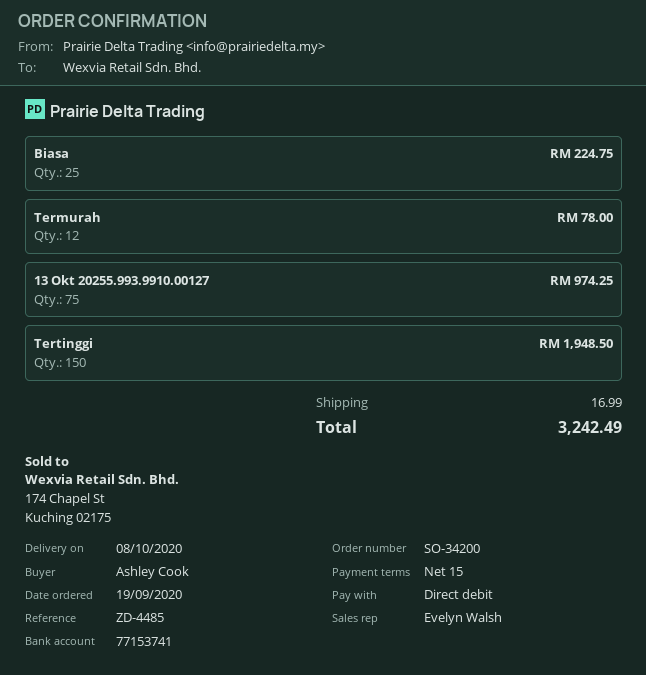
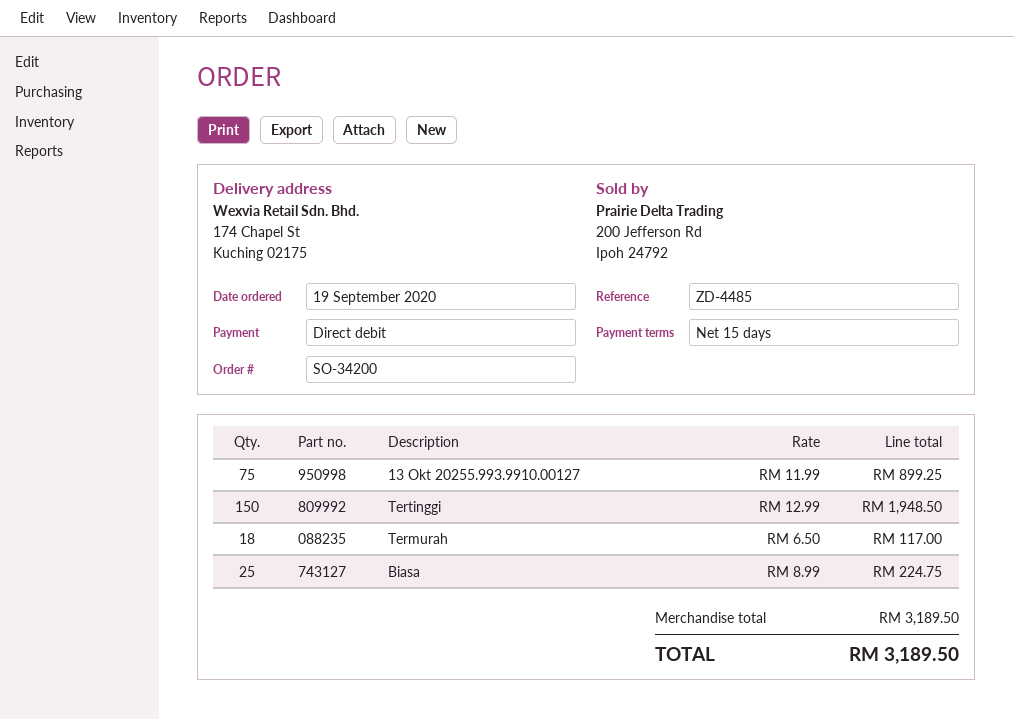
Termurah: 12 for 78.00 -> 18 for 117.00
13 Okt 20255.993.9910.00127: 75 for 974.25 -> 75 for 899.25
shipping: 16.99 -> none
total: 3242.49 -> 3189.50

